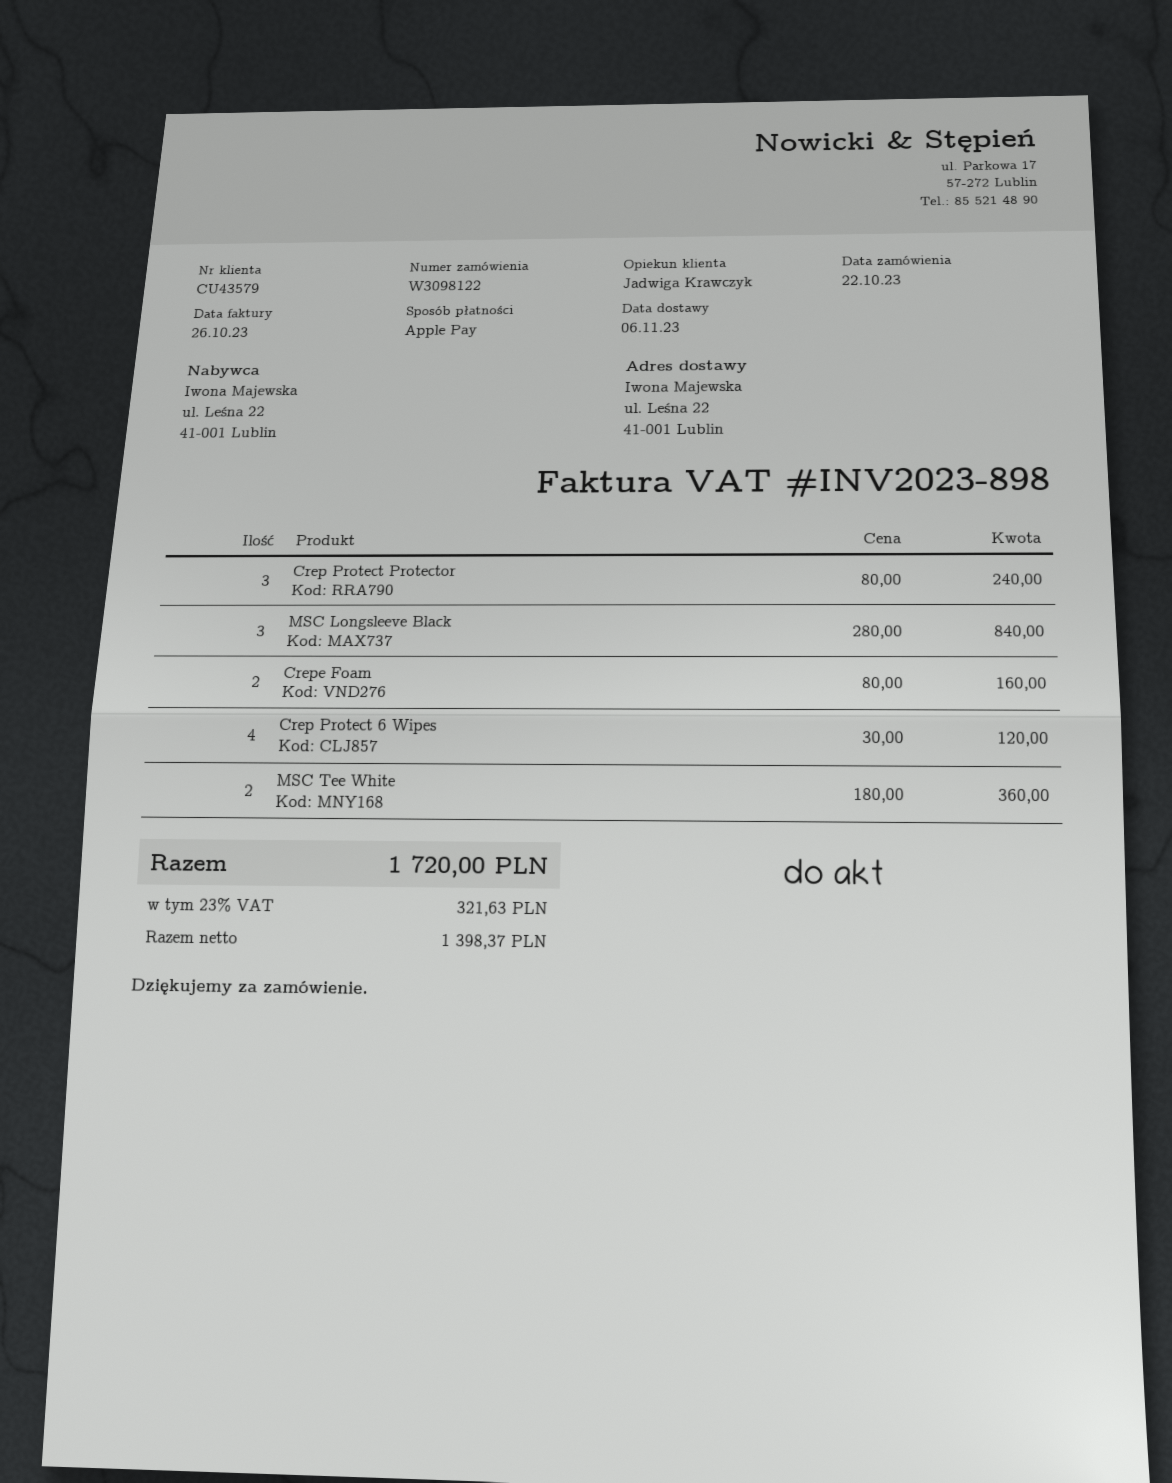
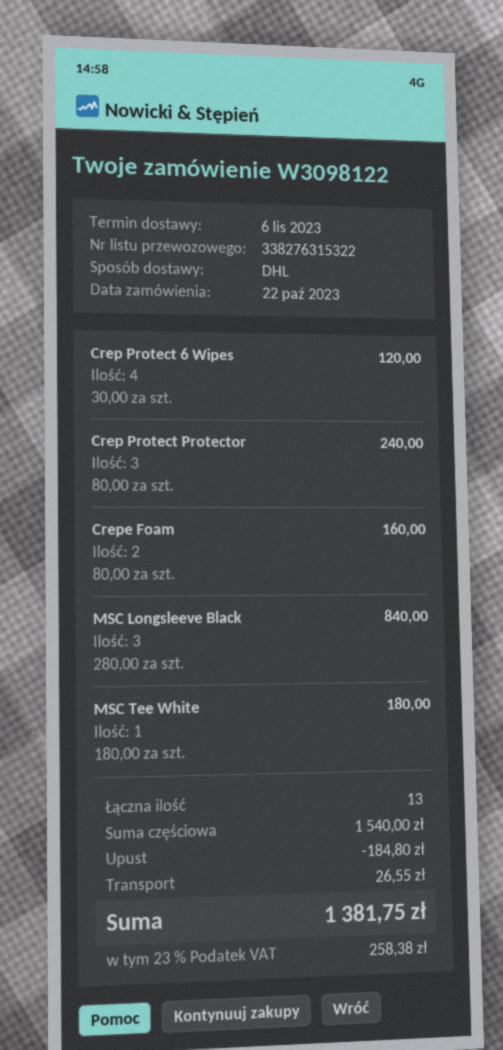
MSC Tee White: 2 x 180.00 = 360.00 -> 1 x 180.00 = 180.00
discount: none -> 184.80
shipping: none -> 26.55
tax: 23% = 321.63 -> 23% = 258.38
total: 1720.00 -> 1381.75

